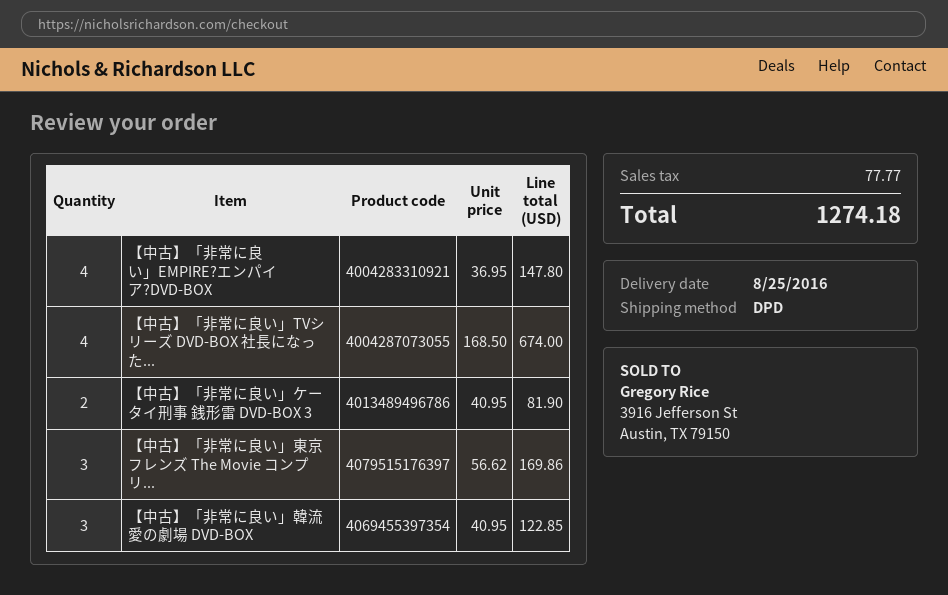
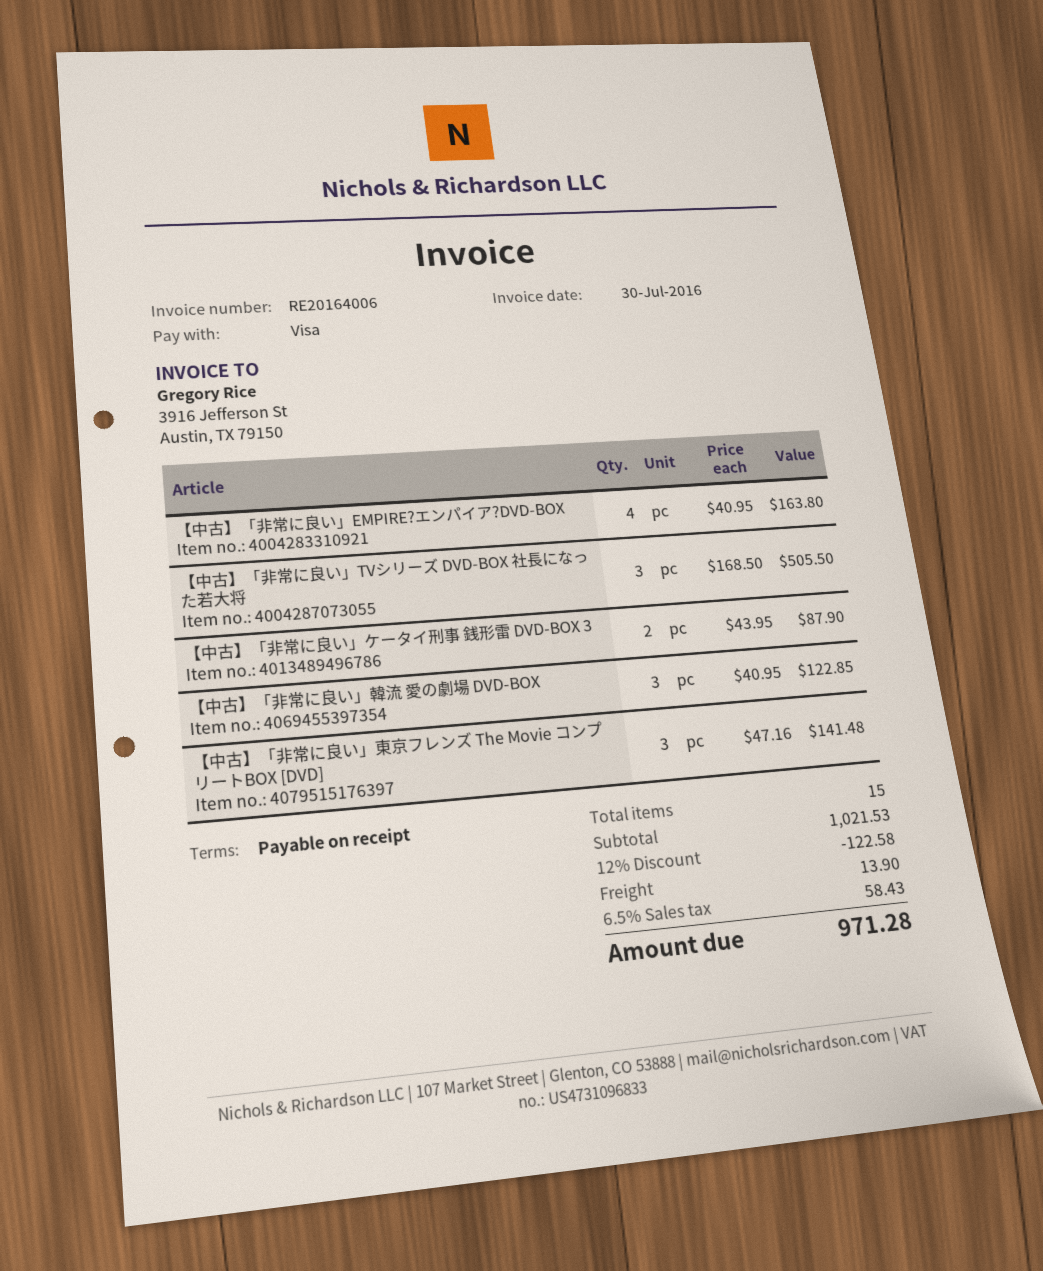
【中古】「非常に良い」EMPIRE?エンパイア?DVD-BOX: 4 x 36.95 = 147.80 -> 4 x 40.95 = 163.80
【中古】「非常に良い」TVシリーズ DVD-BOX 社長になった...: 4 x 168.50 = 674.00 -> 3 x 168.50 = 505.50
【中古】「非常に良い」ケータイ刑事 銭形雷 DVD-BOX 3: 2 x 40.95 = 81.90 -> 2 x 43.95 = 87.90
【中古】「非常に良い」東京フレンズ The Movie コンプリ...: 3 x 56.62 = 169.86 -> 3 x 47.16 = 141.48
discount: none -> 12% = 122.58
shipping: none -> 13.90
tax: 77.77 -> 58.43
total: 1274.18 -> 971.28

